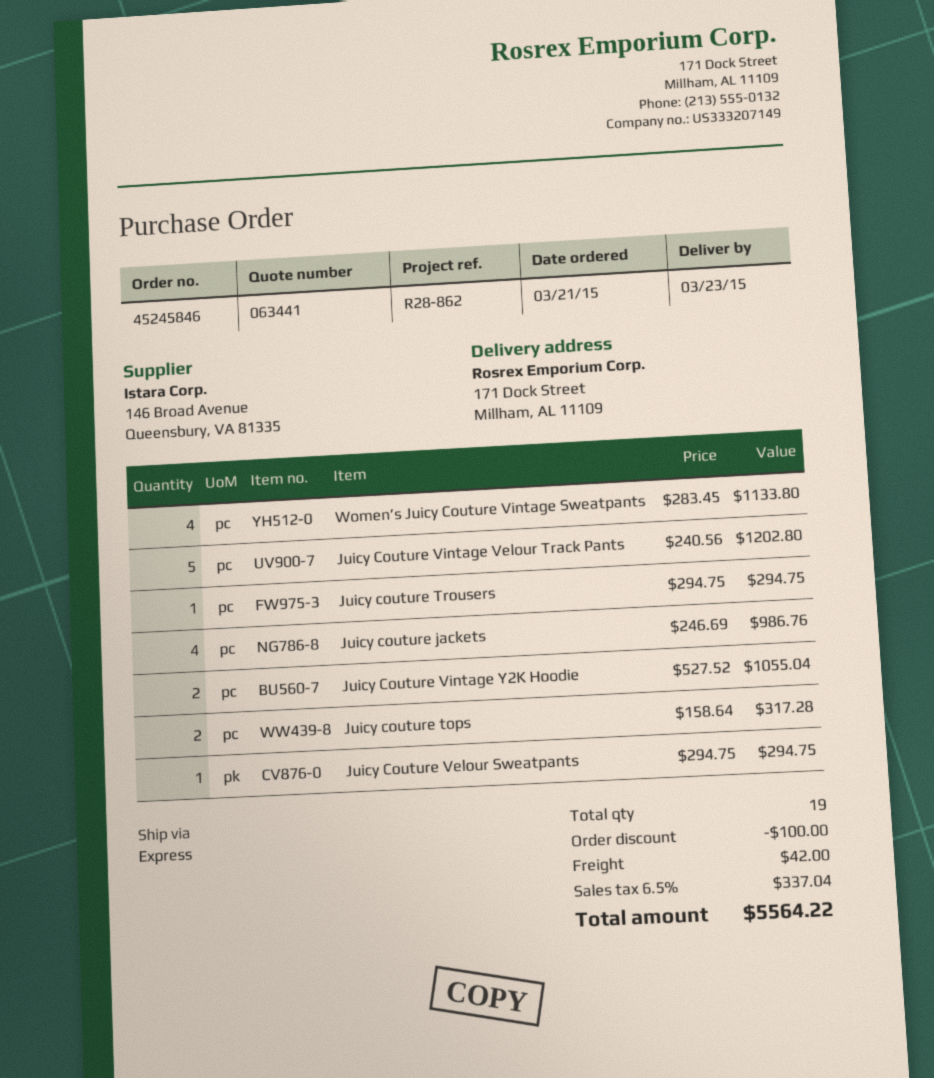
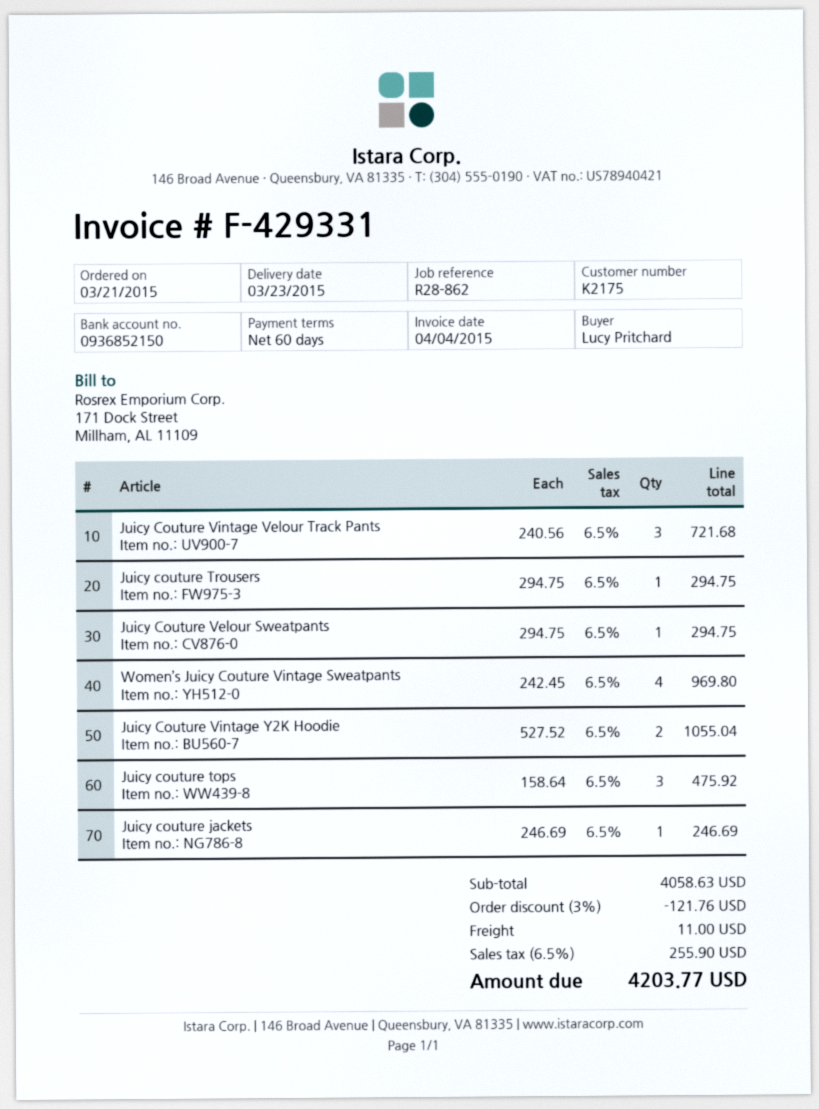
Women’s Juicy Couture Vintage Sweatpants: 4 x 283.45 = 1133.80 -> 4 x 242.45 = 969.80
Juicy Couture Vintage Velour Track Pants: 5 x 240.56 = 1202.80 -> 3 x 240.56 = 721.68
Juicy couture jackets: 4 x 246.69 = 986.76 -> 1 x 246.69 = 246.69
Juicy couture tops: 2 x 158.64 = 317.28 -> 3 x 158.64 = 475.92
discount: 100.00 -> 121.76
shipping: 42.00 -> 11.00
tax: 6.5% = 337.04 -> 6.5% = 255.90
total: 5564.22 -> 4203.77

